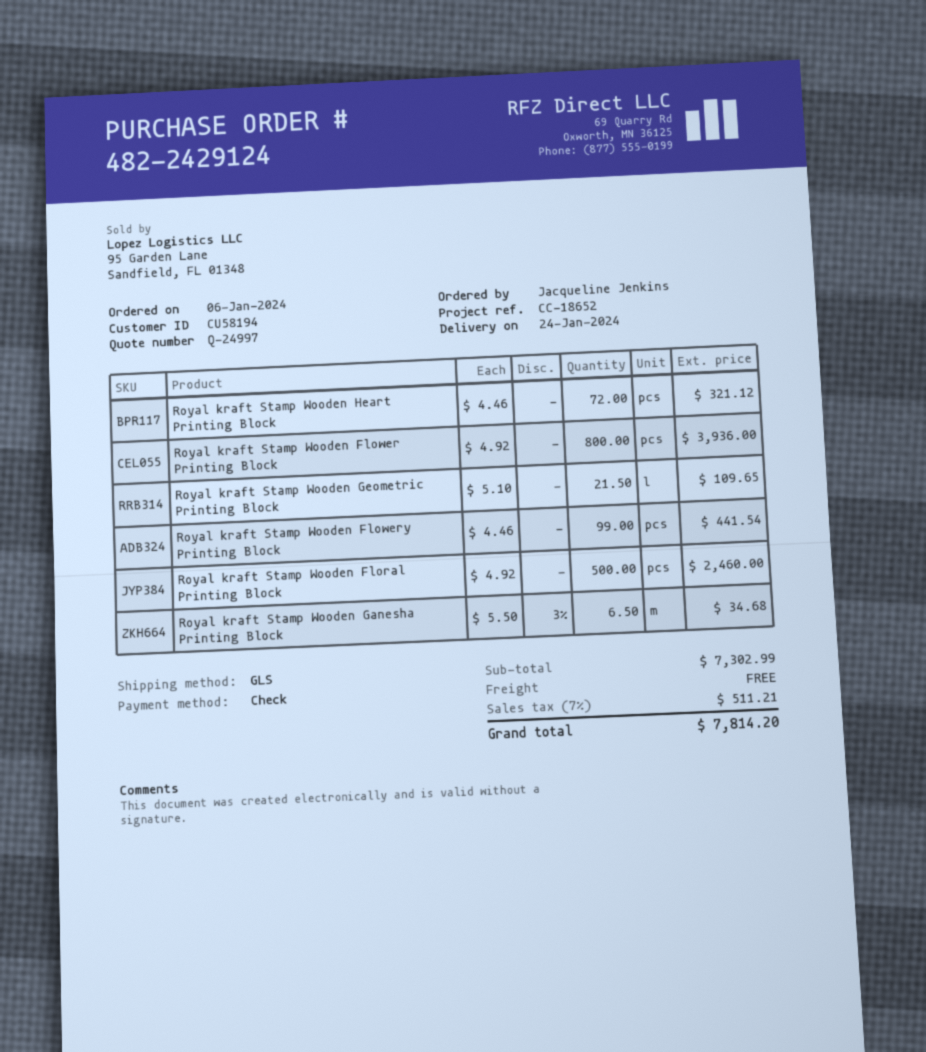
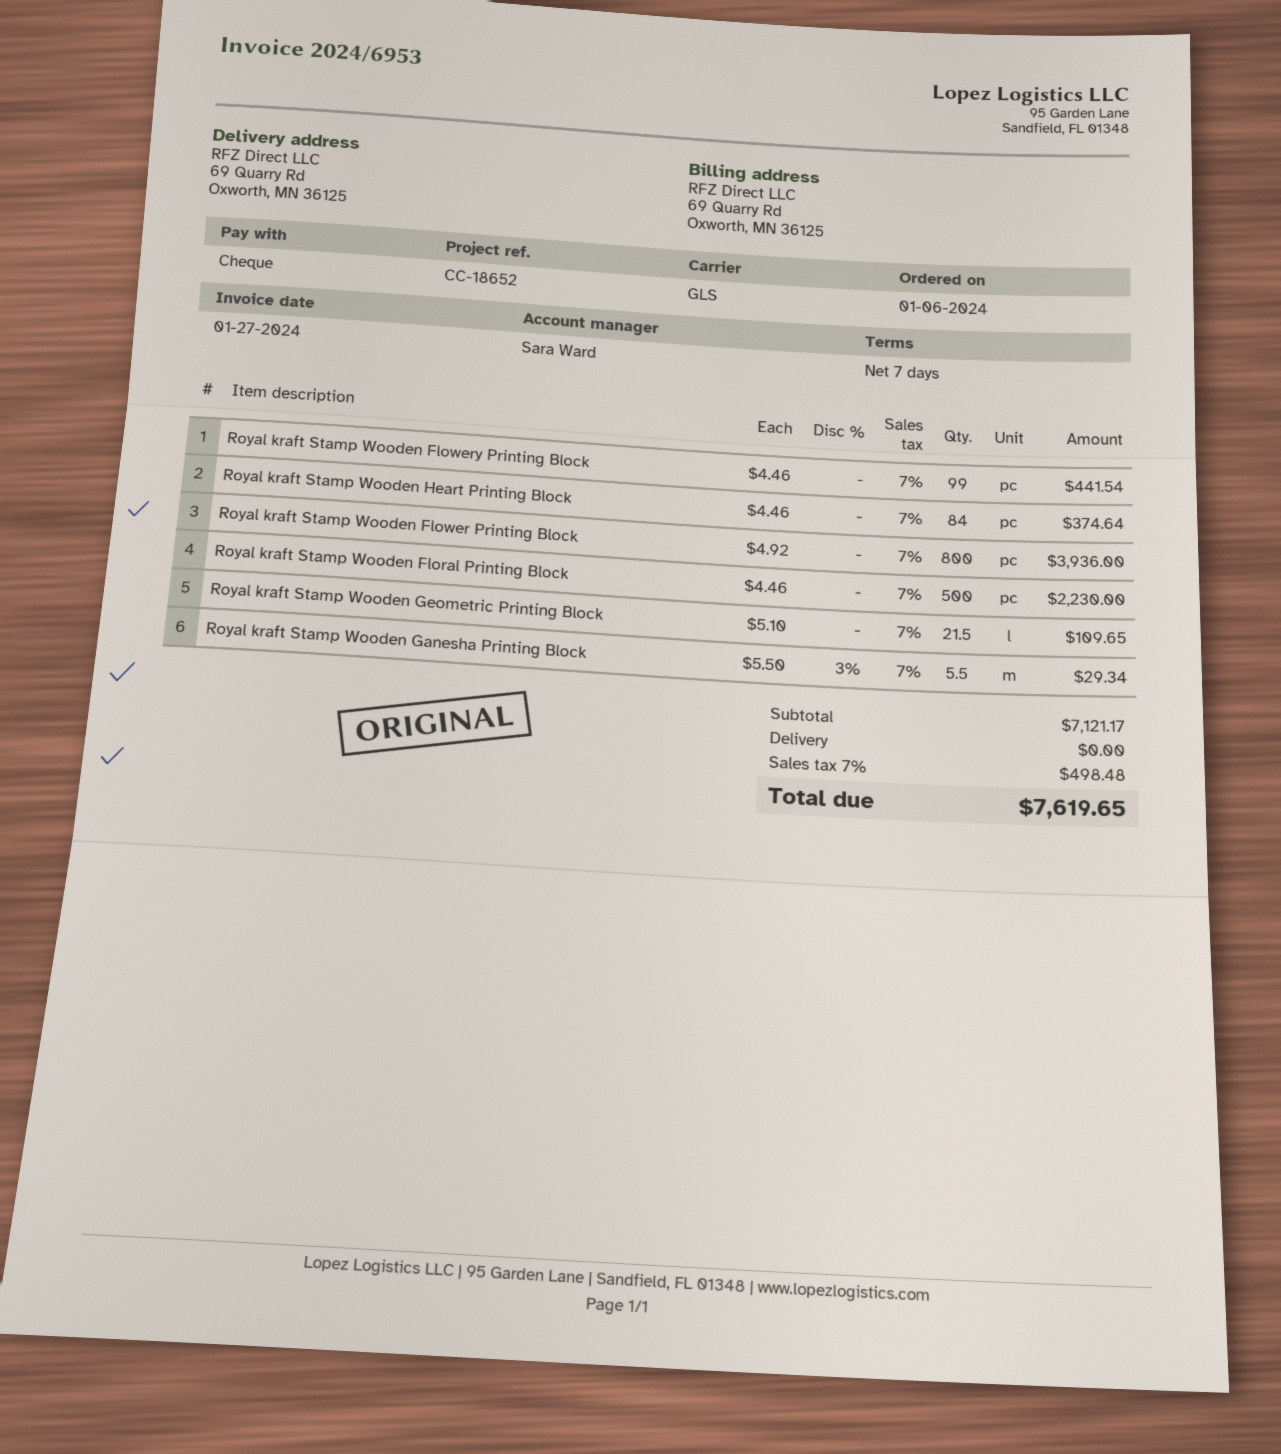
Royal kraft Stamp Wooden Heart Printing Block: 72 x 4.46 = 321.12 -> 84 x 4.46 = 374.64
Royal kraft Stamp Wooden Floral Printing Block: 500 x 4.92 = 2460.00 -> 500 x 4.46 = 2230.00
Royal kraft Stamp Wooden Ganesha Printing Block: 6.5 x 5.50 - 3% = 34.68 -> 5.5 x 5.50 - 3% = 29.34
subtotal: 7302.99 -> 7121.17
tax: 7% = 511.21 -> 7% = 498.48
total: 7814.20 -> 7619.65

